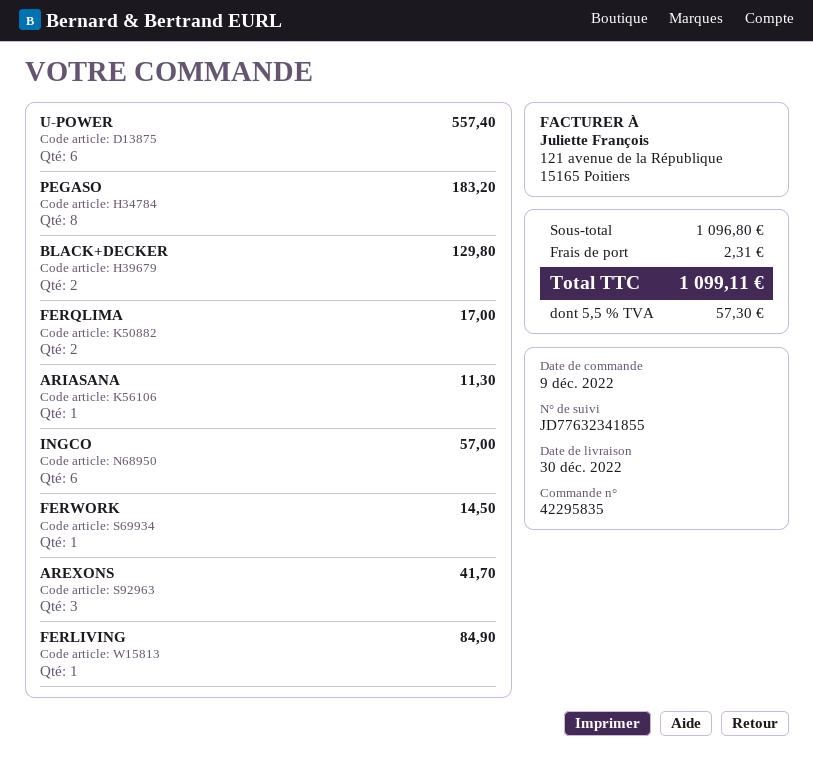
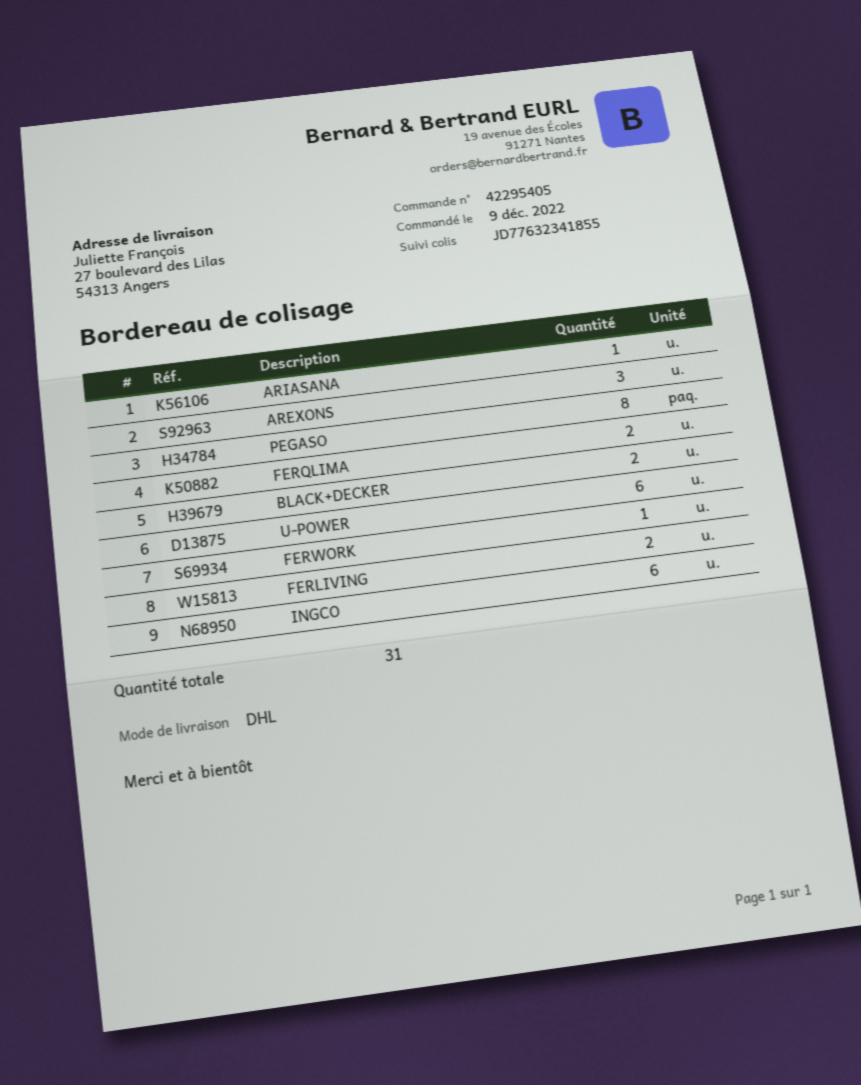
order number: 42295835 -> 42295405
FERLIVING: 1 -> 2

